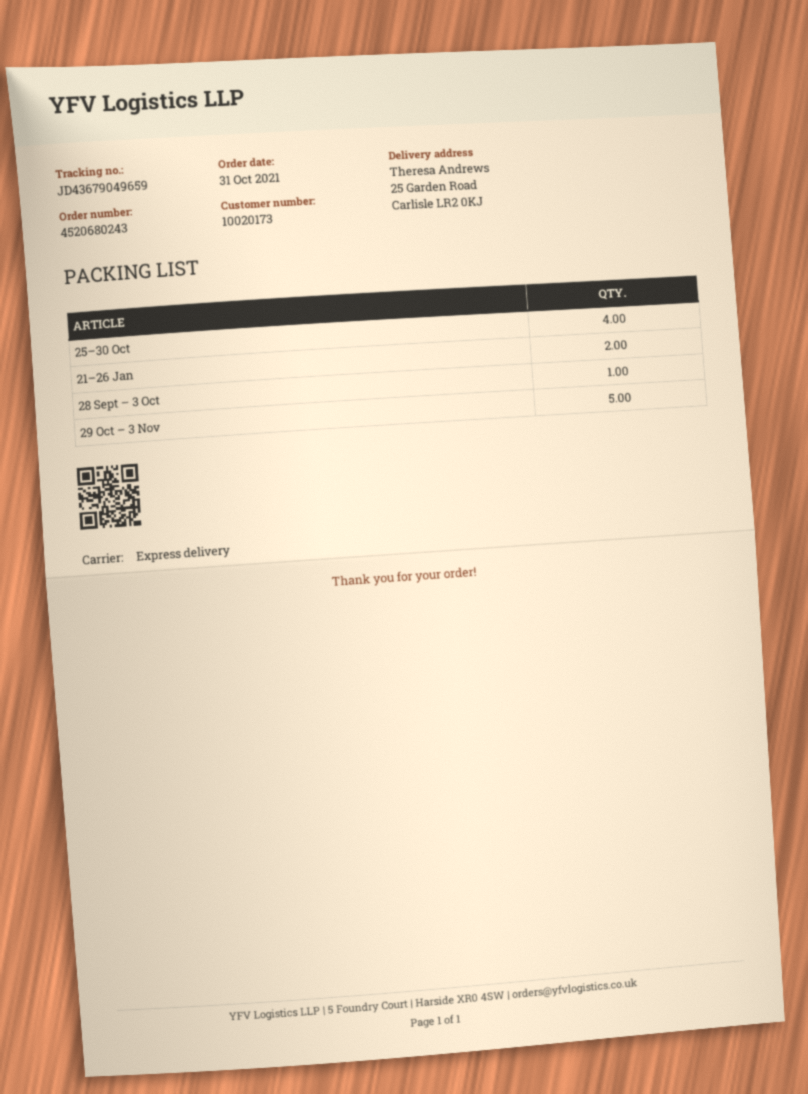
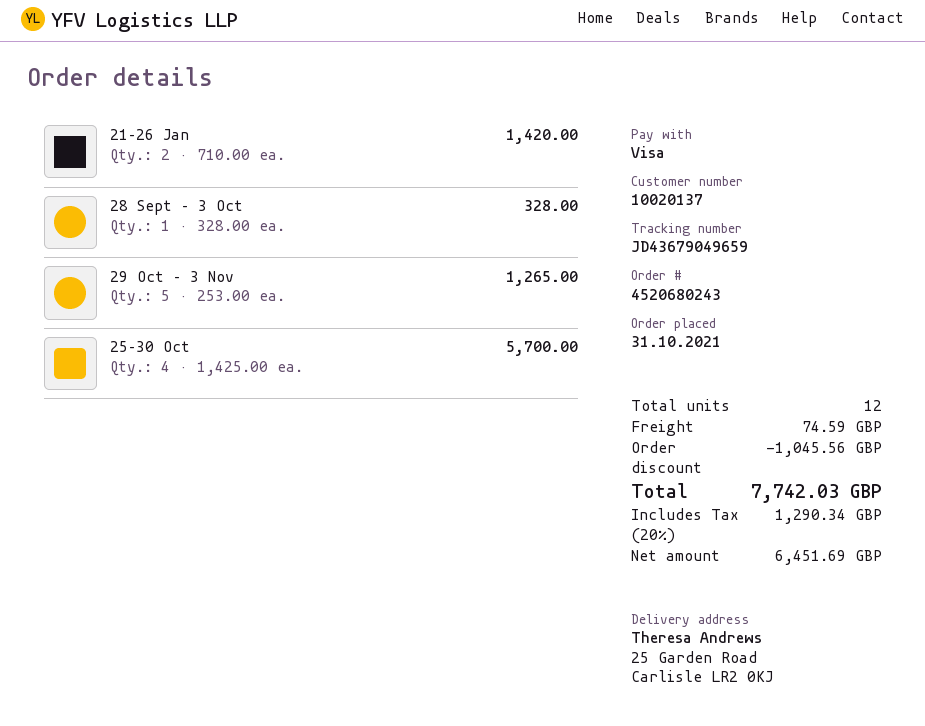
customer number: 10020173 -> 10020137

